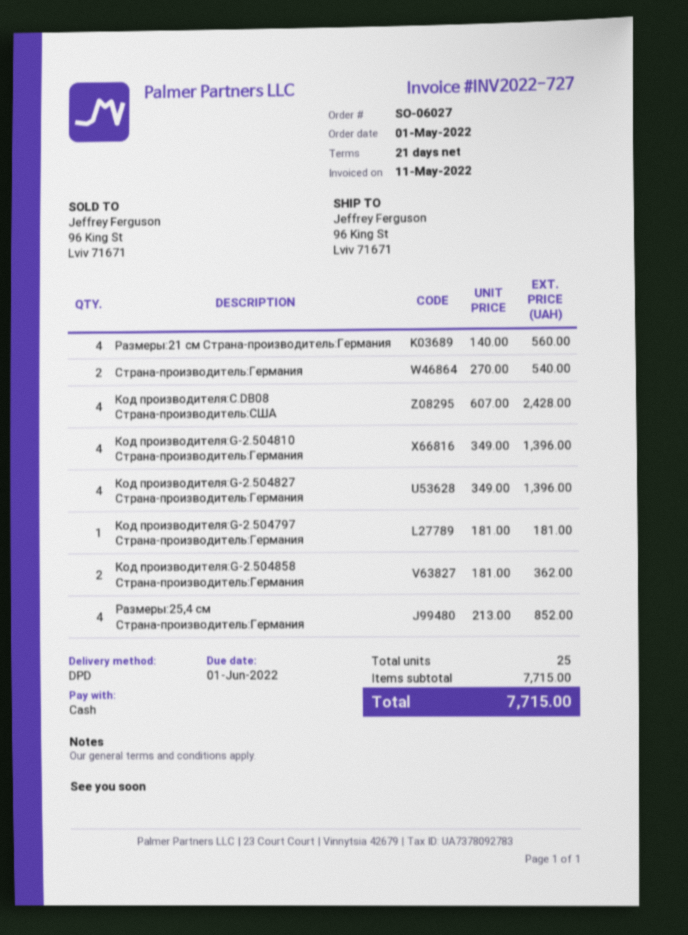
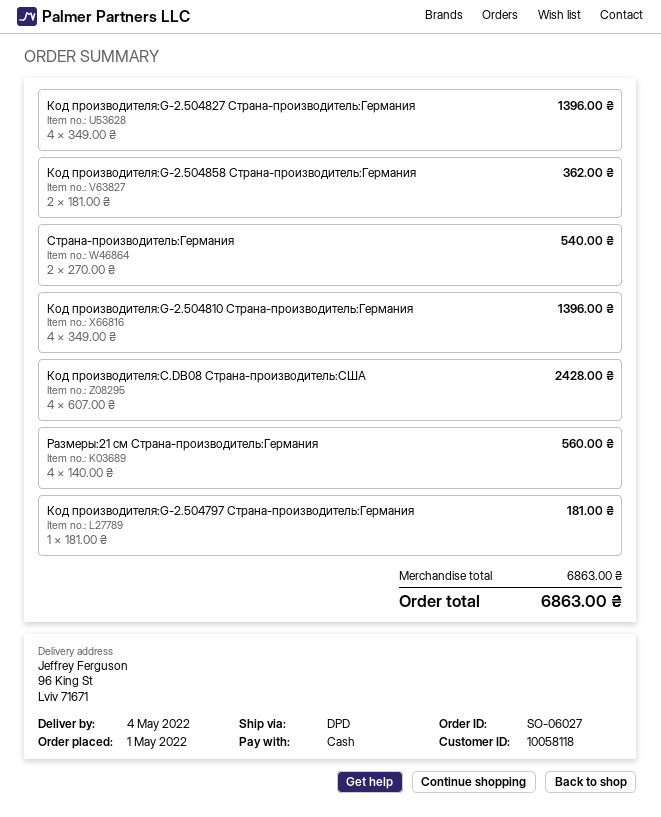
Размеры:25,4 см Страна-производитель:Германия: 4 x 213.00 = 852.00 -> none
subtotal: 7715.00 -> 6863.00
total: 7715.00 -> 6863.00

